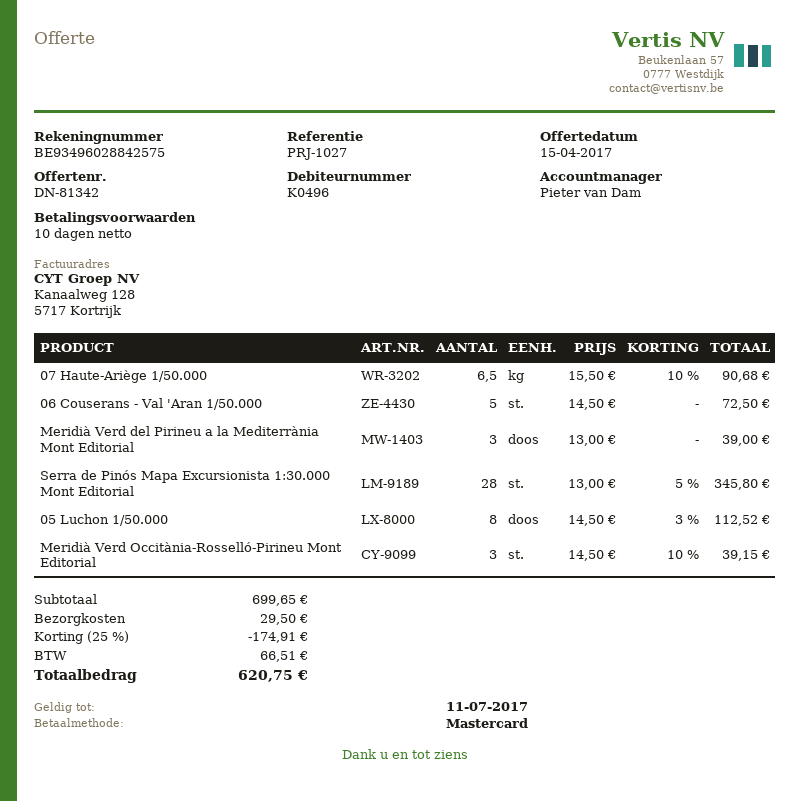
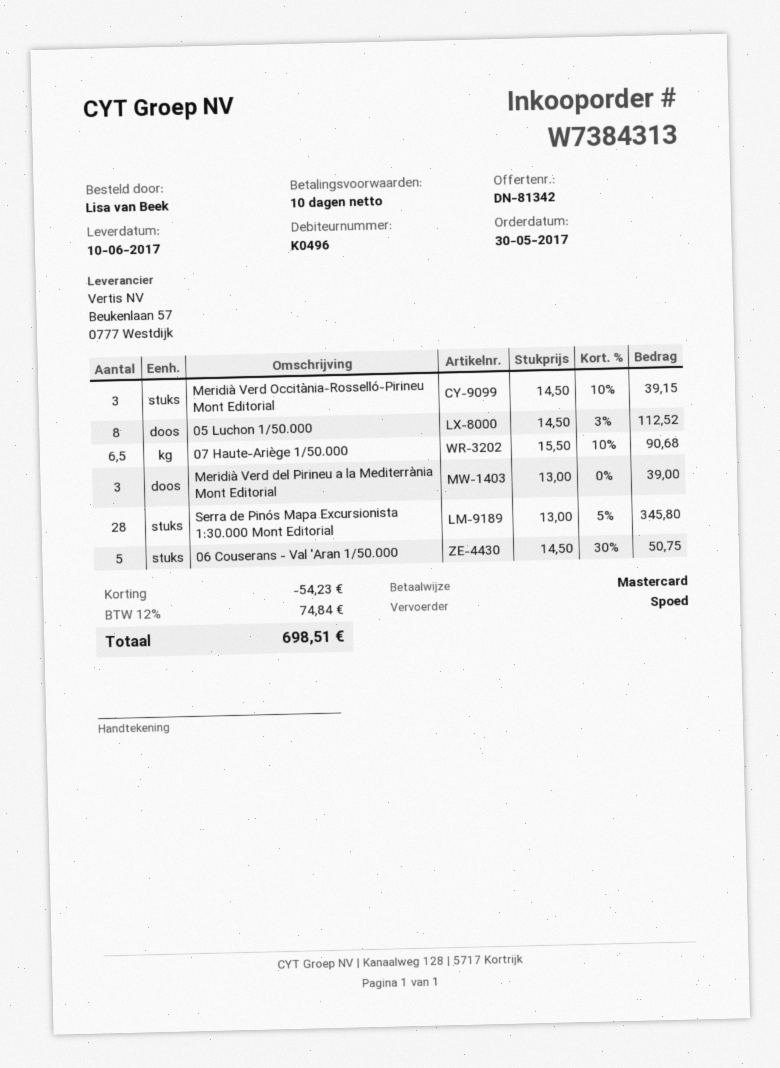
06 Couserans - Val 'Aran 1/50.000: 5 x 14.50 = 72.50 -> 5 x 14.50 - 30% = 50.75
discount: 174.91 -> 54.23
shipping: 29.50 -> none
tax: 66.51 -> 74.84
total: 620.75 -> 698.51

